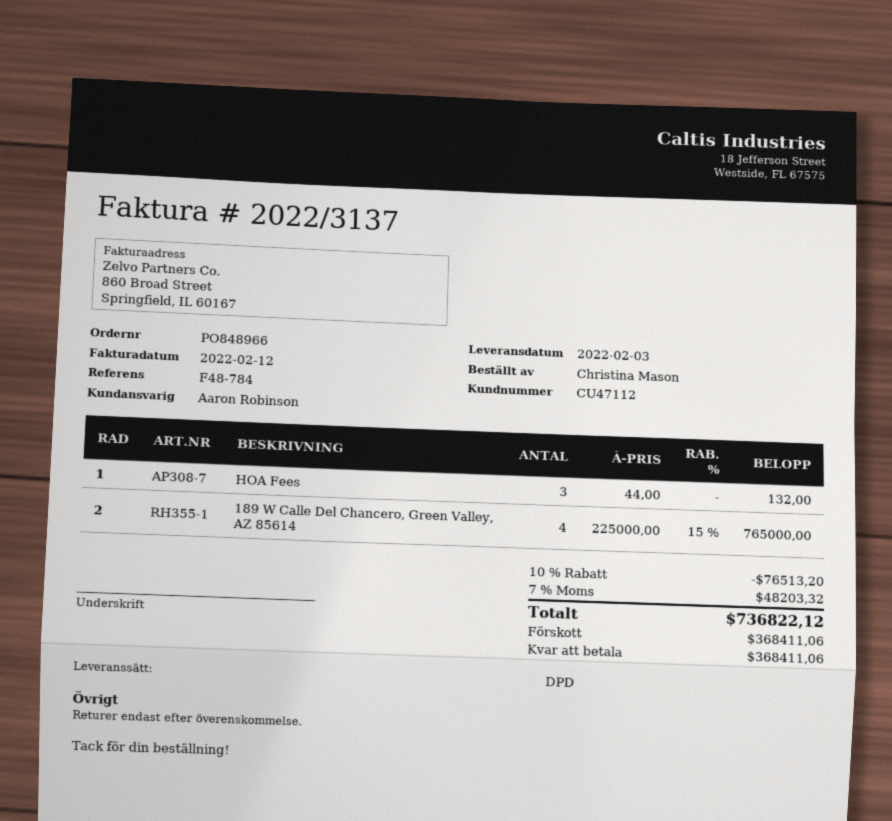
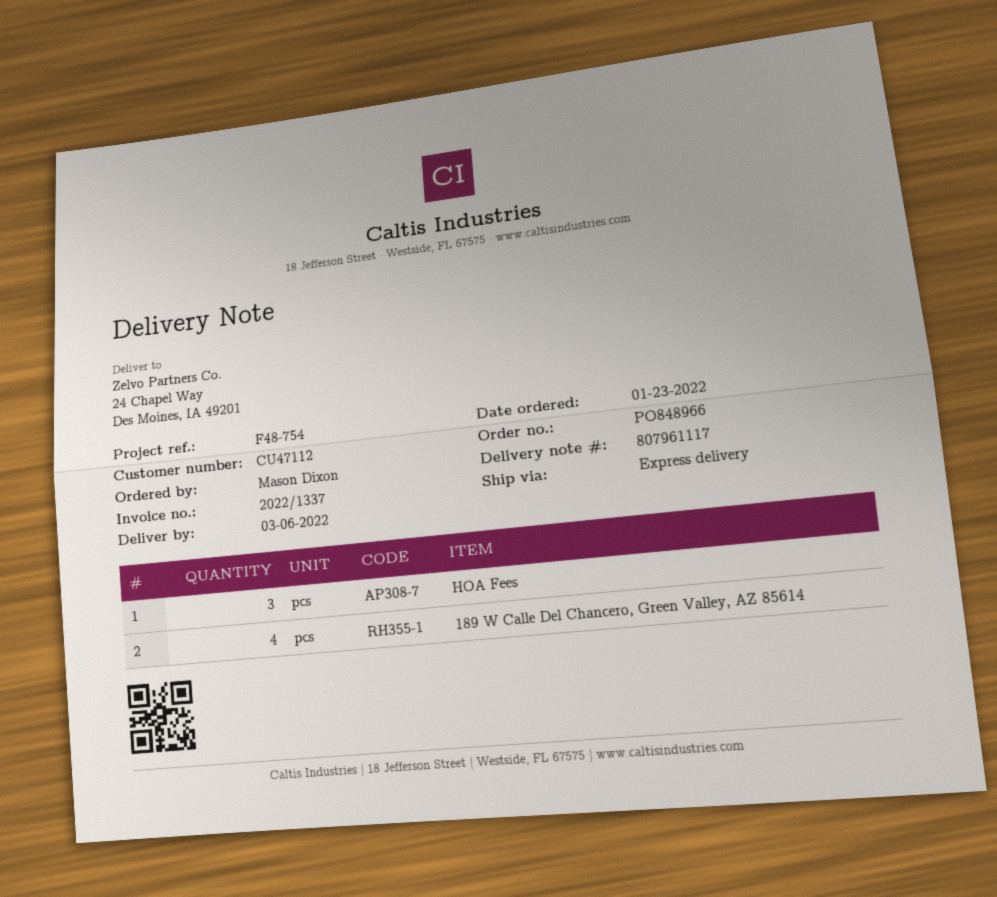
delivery date: 2022-02-03 -> 2022-03-06
invoice number: 2022/3137 -> 2022/1337
reference: F48-784 -> F48-754
ordered by: Christina Mason -> Mason Dixon
shipping method: DPD -> express

